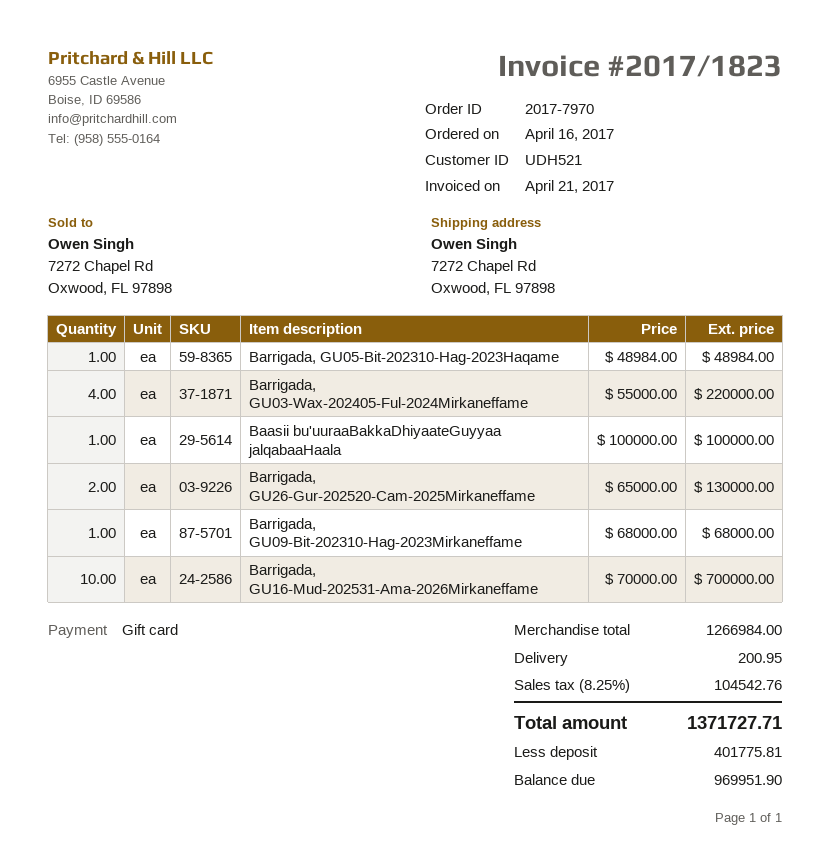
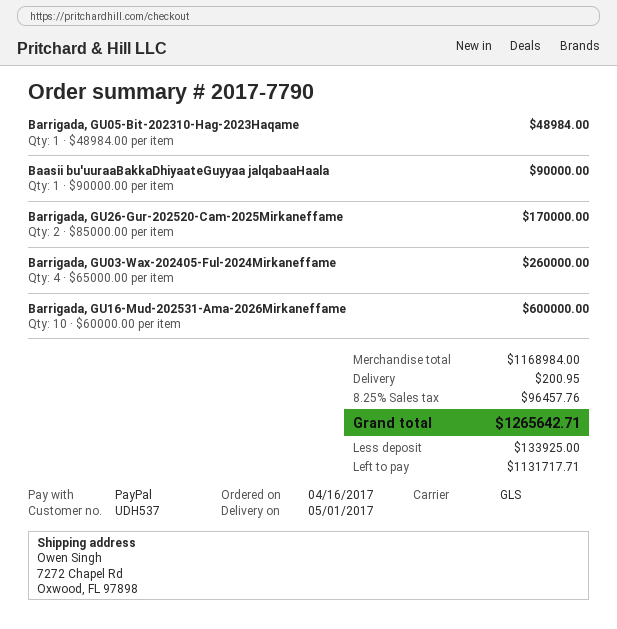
order number: 2017-7970 -> 2017-7790
customer number: UDH521 -> UDH537
payment method: gift card -> PayPal
Barrigada, GU03-Wax-202405-Ful-2024Mirkaneffame: 4 x 55000.00 = 220000.00 -> 4 x 65000.00 = 260000.00
Baasii bu'uuraaBakkaDhiyaateGuyyaa jalqabaaHaala: 1 x 100000.00 = 100000.00 -> 1 x 90000.00 = 90000.00
Barrigada, GU26-Gur-202520-Cam-2025Mirkaneffame: 2 x 65000.00 = 130000.00 -> 2 x 85000.00 = 170000.00
Barrigada, GU09-Bit-202310-Hag-2023Mirkaneffame: 1 x 68000.00 = 68000.00 -> none
Barrigada, GU16-Mud-202531-Ama-2026Mirkaneffame: 10 x 70000.00 = 700000.00 -> 10 x 60000.00 = 600000.00
subtotal: 1266984.00 -> 1168984.00
tax: 8.25% = 104542.76 -> 8.25% = 96457.76
total: 1371727.71 -> 1265642.71
deposit: 401775.81 -> 133925.00
balance: 969951.90 -> 1131717.71

